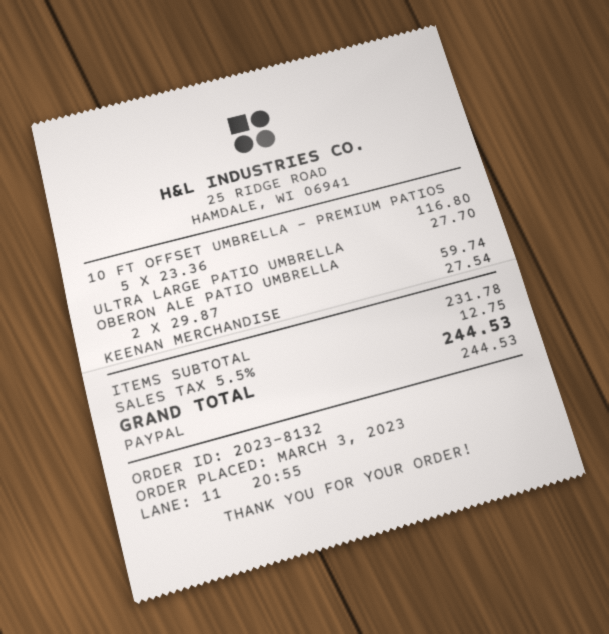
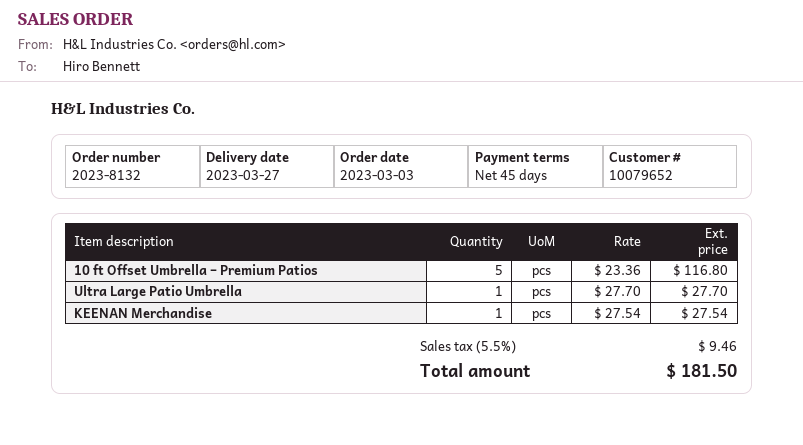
OBERON ALE PATIO UMBRELLA: 2 x 29.87 = 59.74 -> none
tax: 5.5% = 12.75 -> 5.5% = 9.46
total: 244.53 -> 181.50

